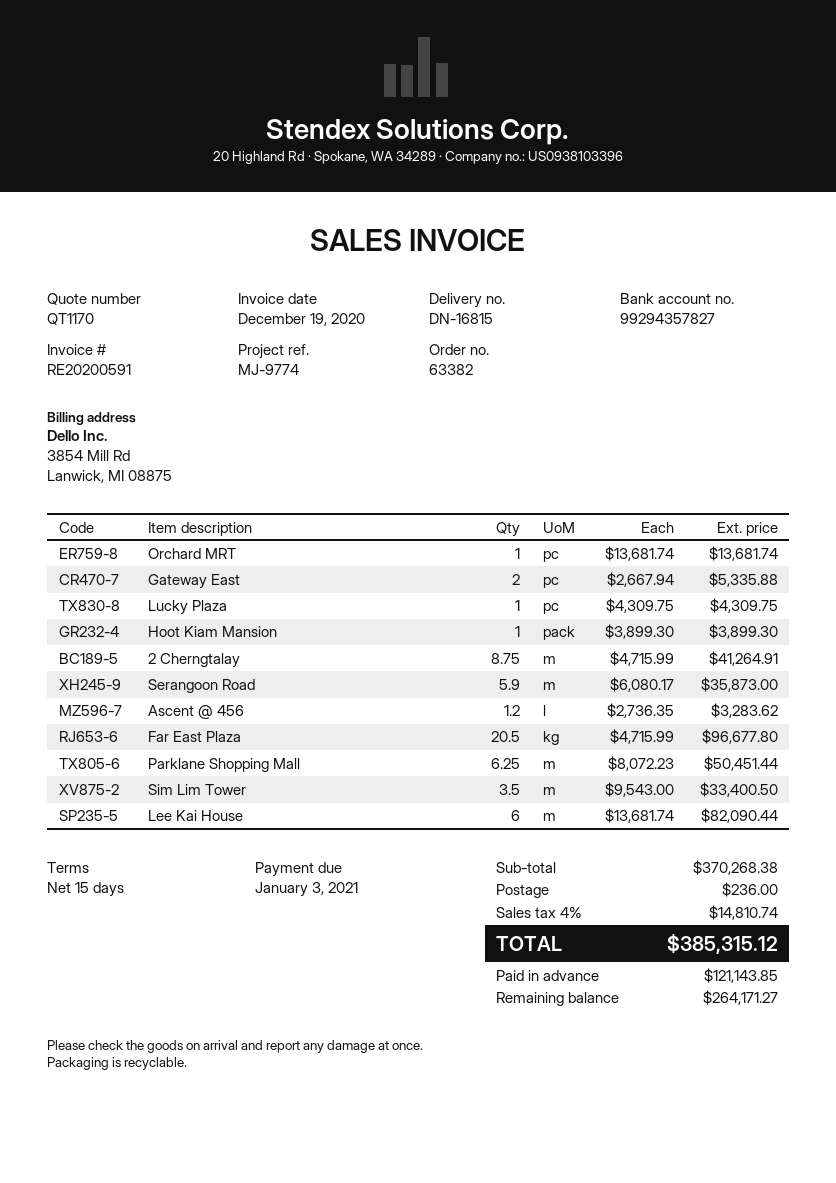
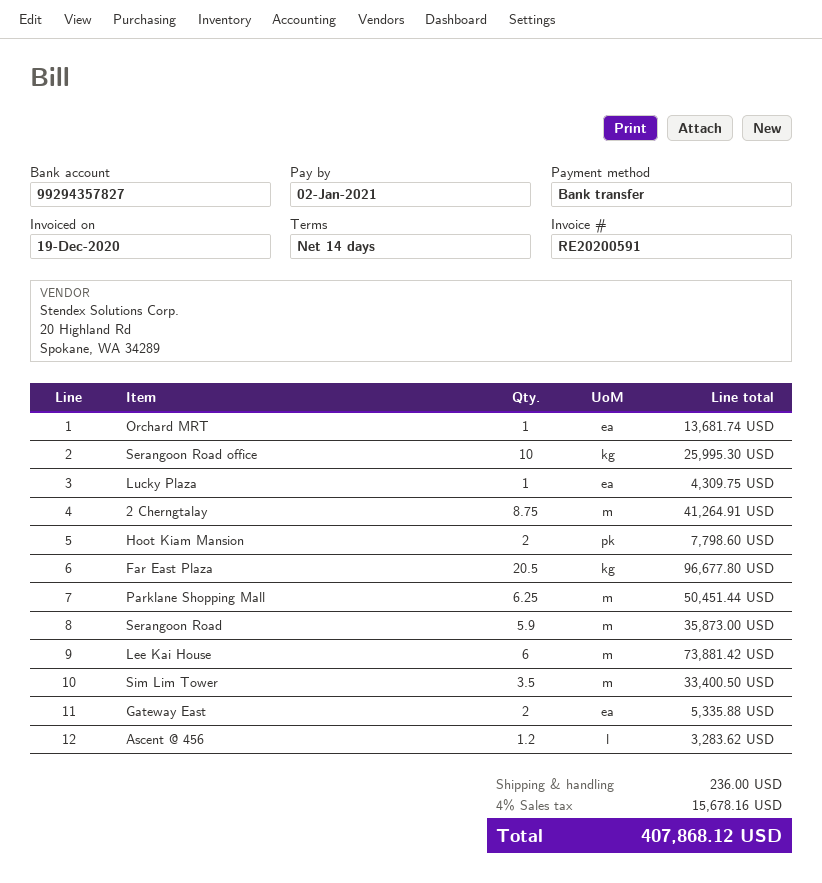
payment terms: 15 days -> 14 days
due date: 2021-01-03 -> 2021-01-02
Hoot Kiam Mansion: 1 for 3899.30 -> 2 for 7798.60
Lee Kai House: 6 for 82090.44 -> 6 for 73881.42
Serangoon Road office: none -> 10 for 25995.30
tax: 4% = 14810.74 -> 4% = 15678.16
total: 385315.12 -> 407868.12

